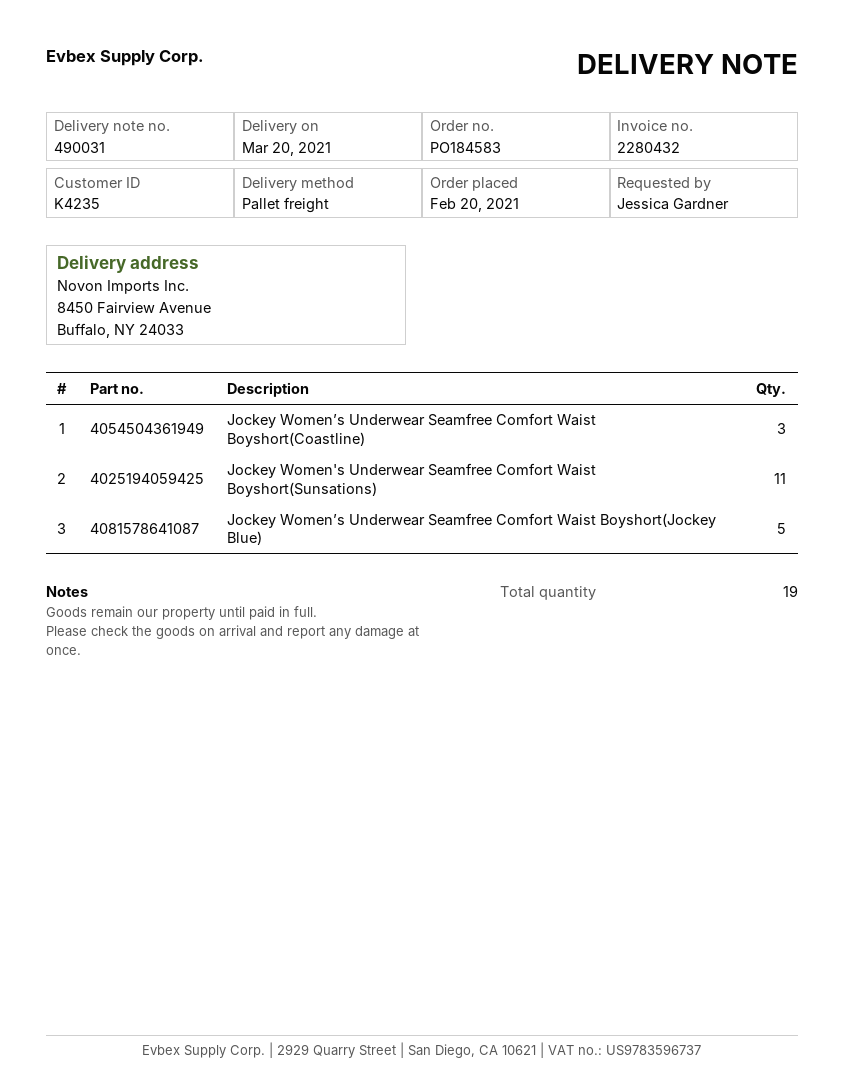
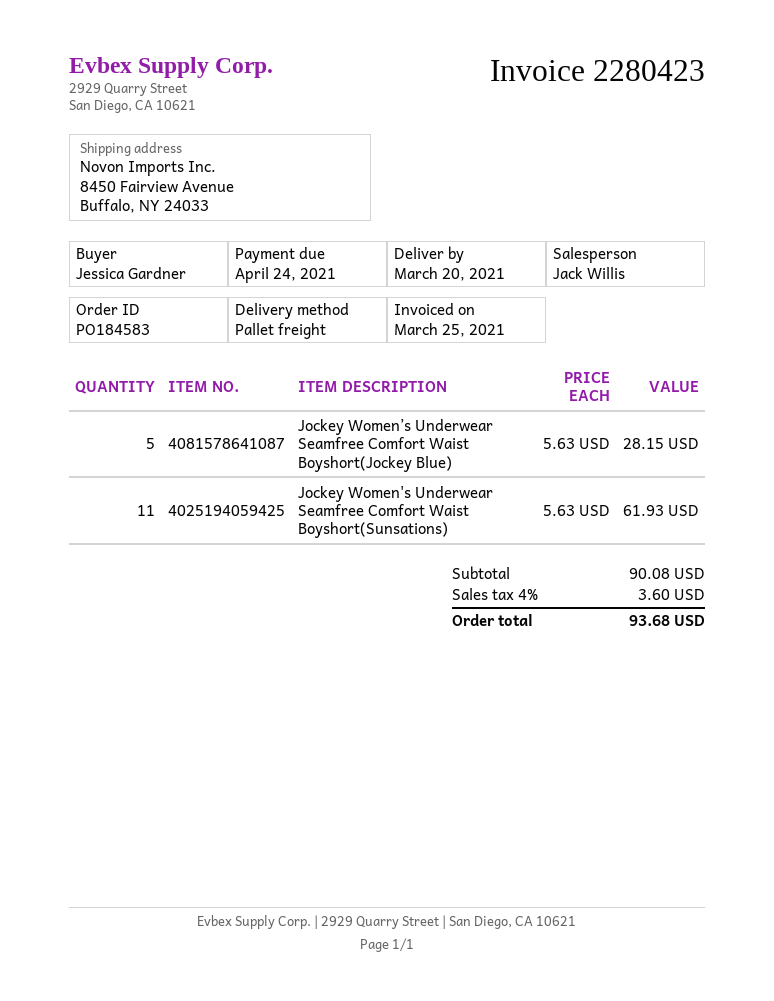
invoice number: 2280432 -> 2280423
Jockey Women’s Underwear Seamfree Comfort Waist Boyshort(Coastline): 3 -> none

